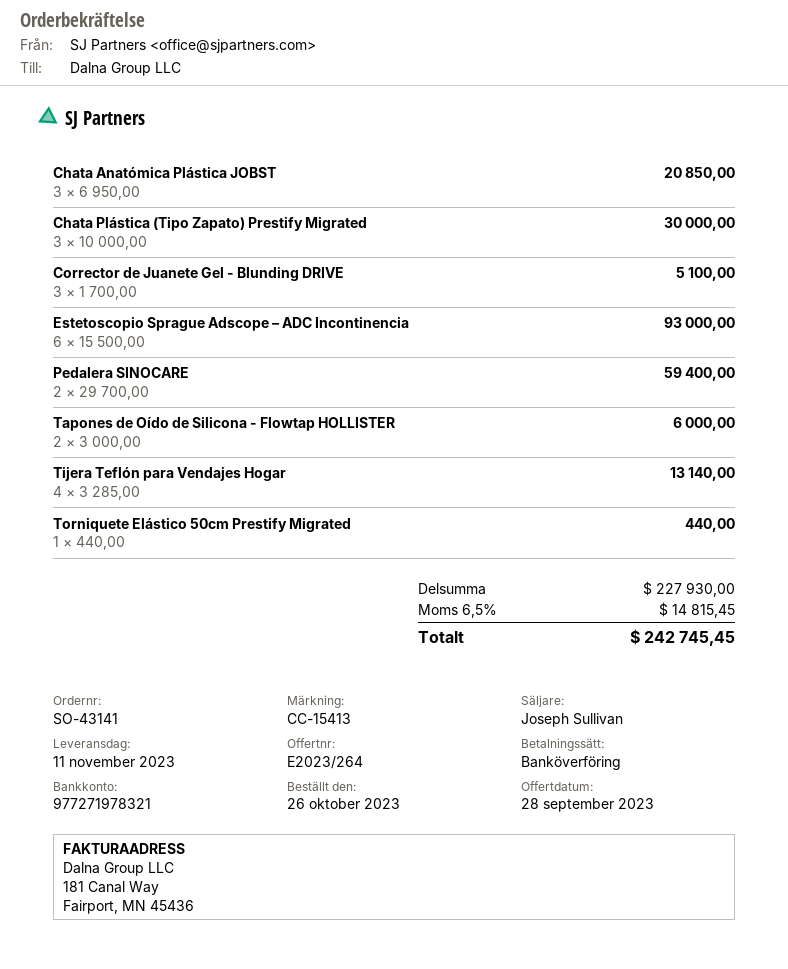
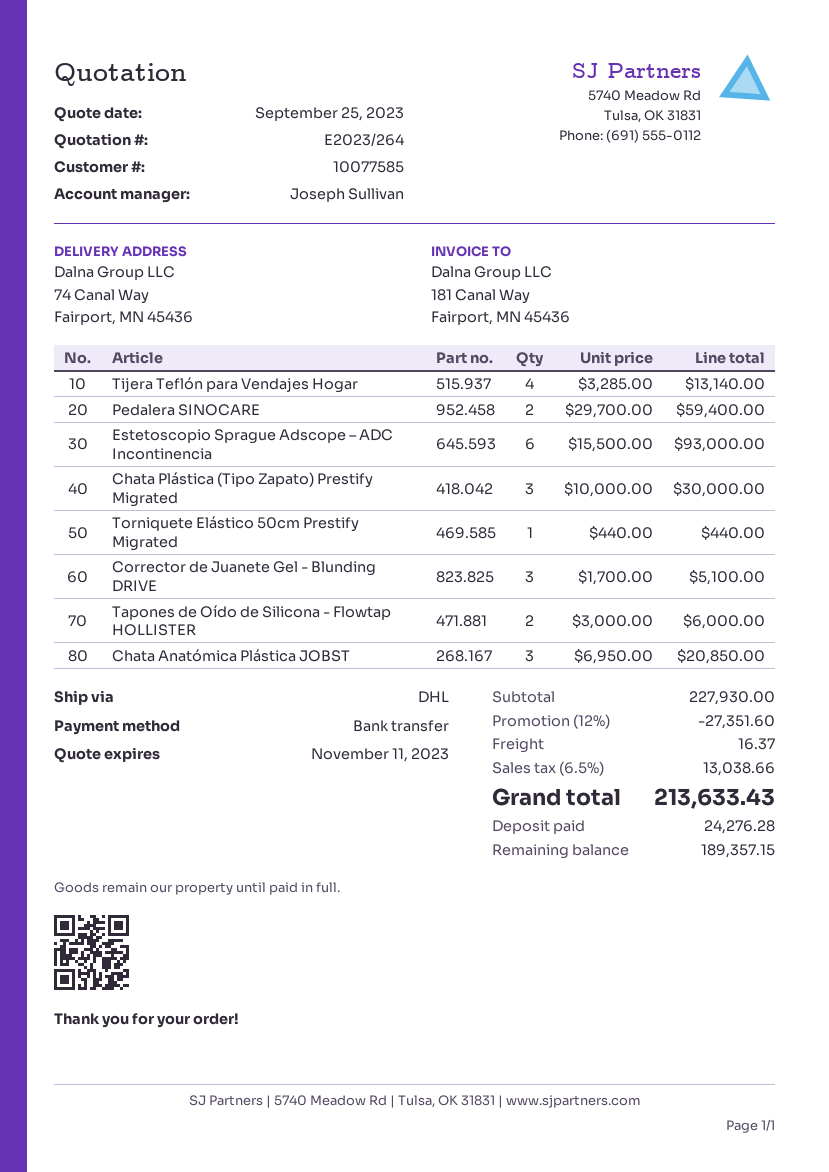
quote date: 2023-09-28 -> 2023-09-25
discount: none -> 12% = 27351.60
shipping: none -> 16.37
tax: 6.5% = 14815.45 -> 6.5% = 13038.66
total: 242745.45 -> 213633.43

